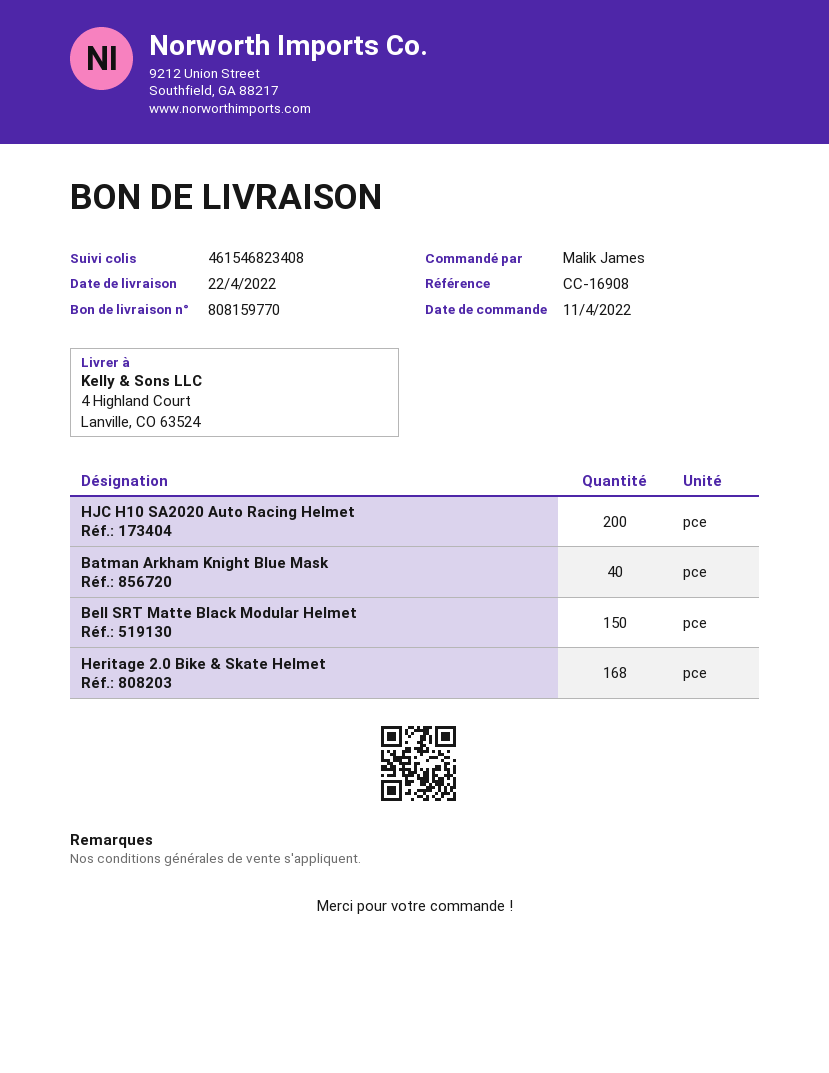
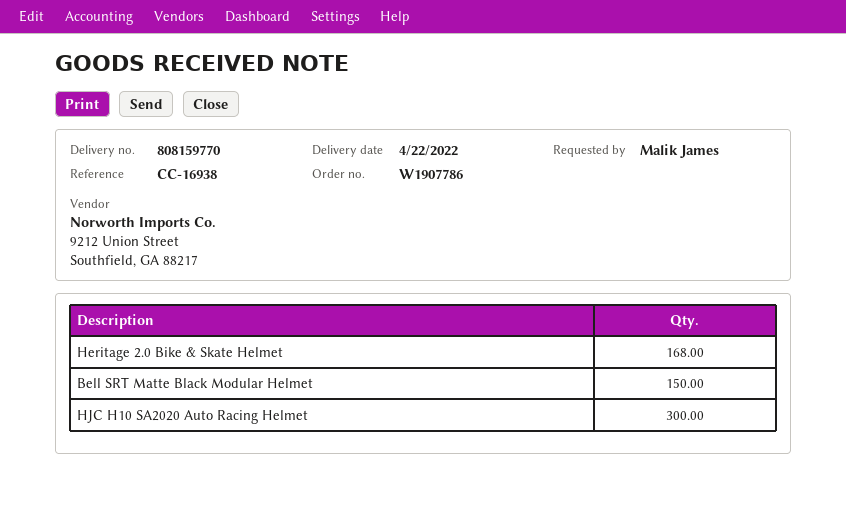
reference: CC-16908 -> CC-16938
HJC H10 SA2020 Auto Racing Helmet: 200 -> 300
Batman Arkham Knight Blue Mask: 40 -> none

